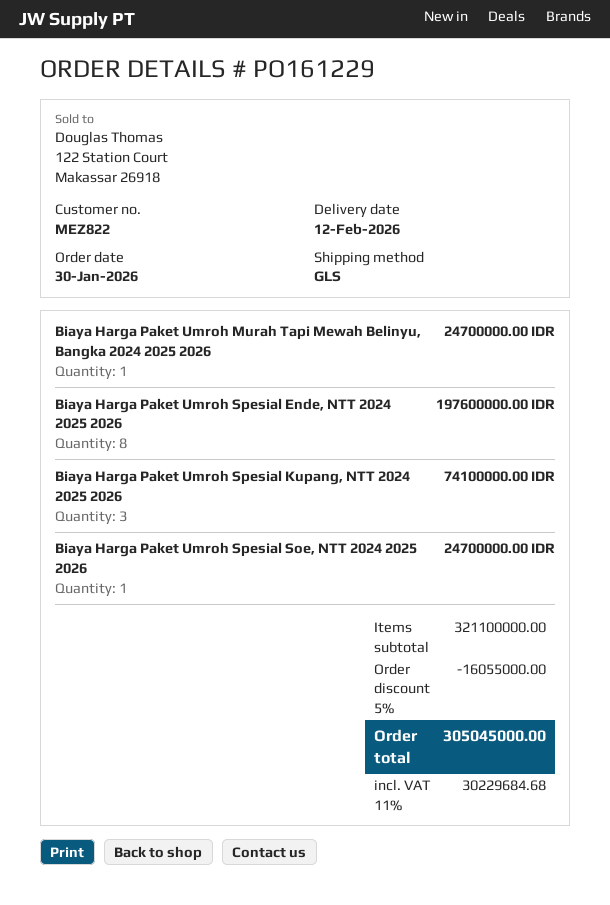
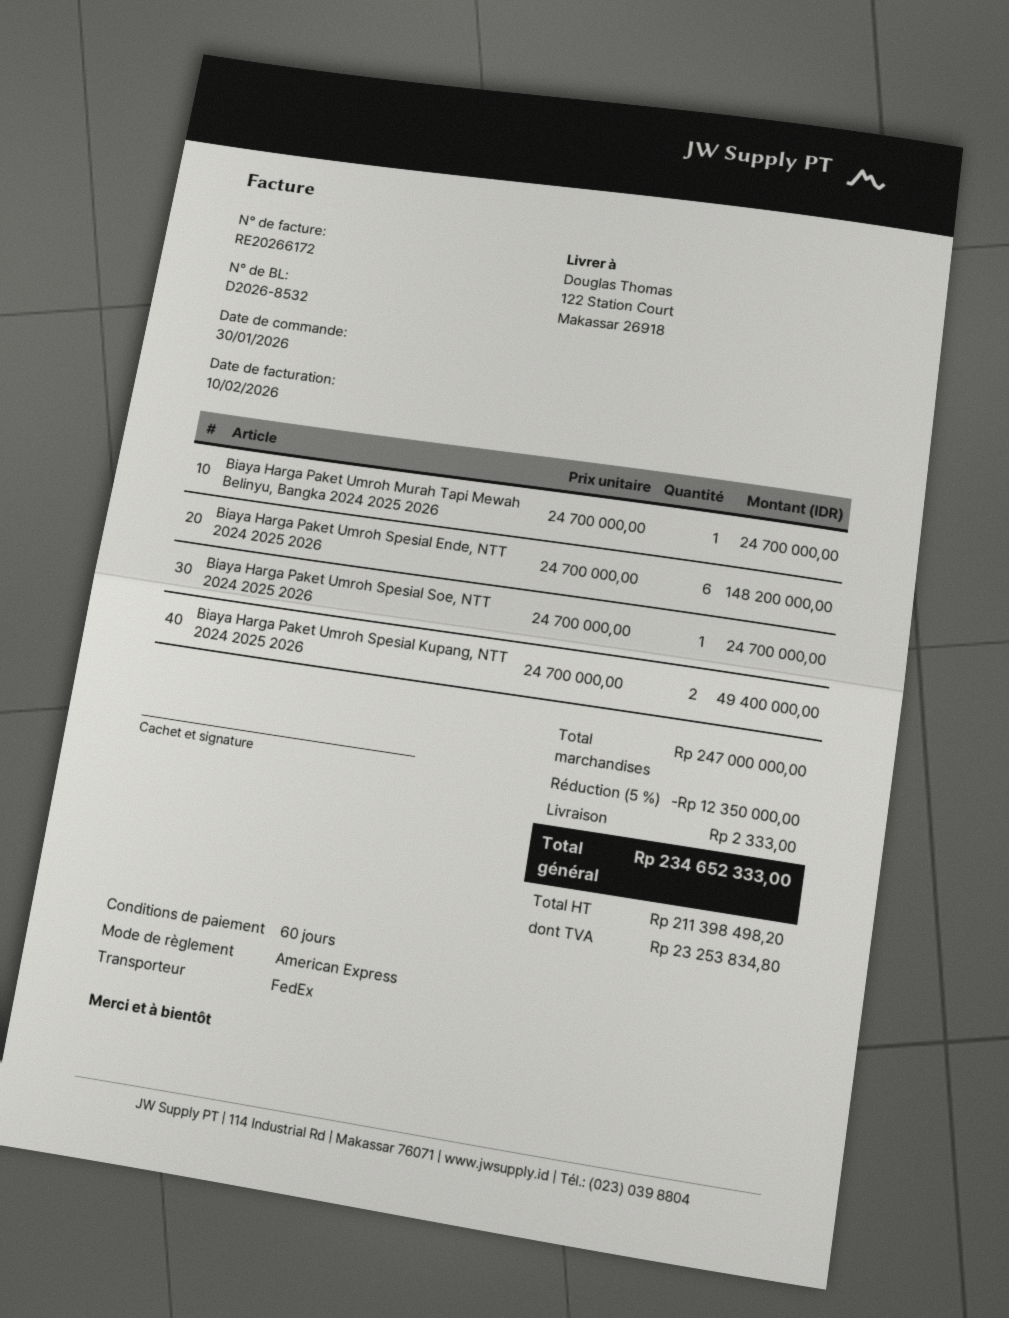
shipping method: GLS -> FedEx
Biaya Harga Paket Umroh Spesial Ende, NTT 2024 2025 2026: 8 for 197600000.00 -> 6 for 148200000.00
Biaya Harga Paket Umroh Spesial Kupang, NTT 2024 2025 2026: 3 for 74100000.00 -> 2 for 49400000.00
subtotal: 321100000.00 -> 247000000.00
discount: 5% = 16055000.00 -> 5% = 12350000.00
shipping: none -> 2333.00
tax: 30229684.68 -> 23253834.80
total: 305045000.00 -> 234652333.00

